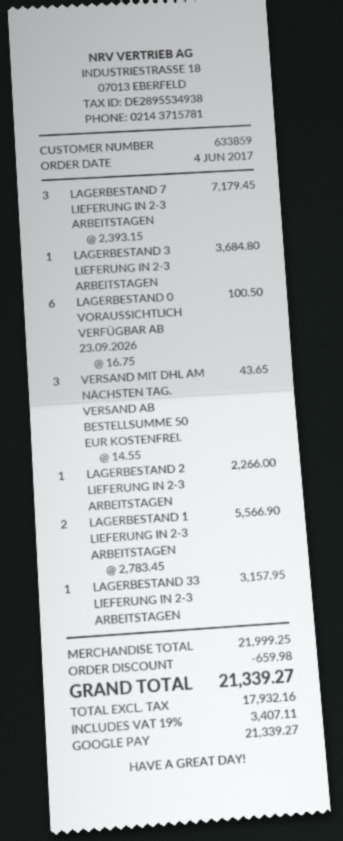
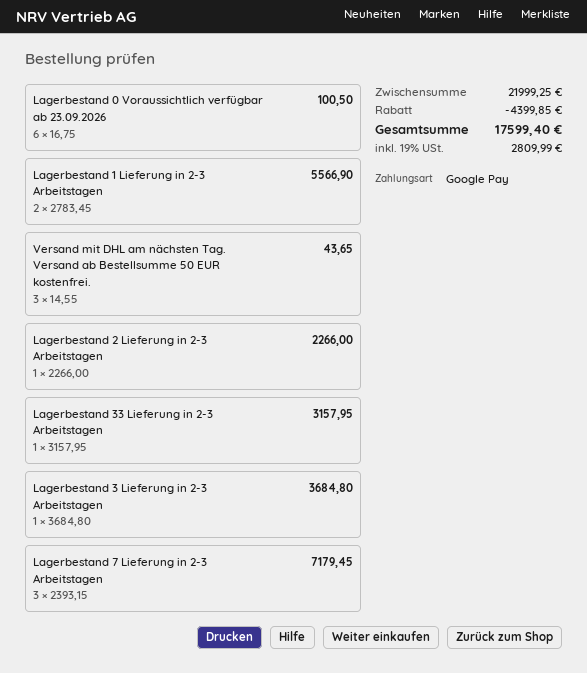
discount: 659.98 -> 4399.85
tax: 19% = 3407.11 -> 19% = 2809.99
total: 21339.27 -> 17599.40

